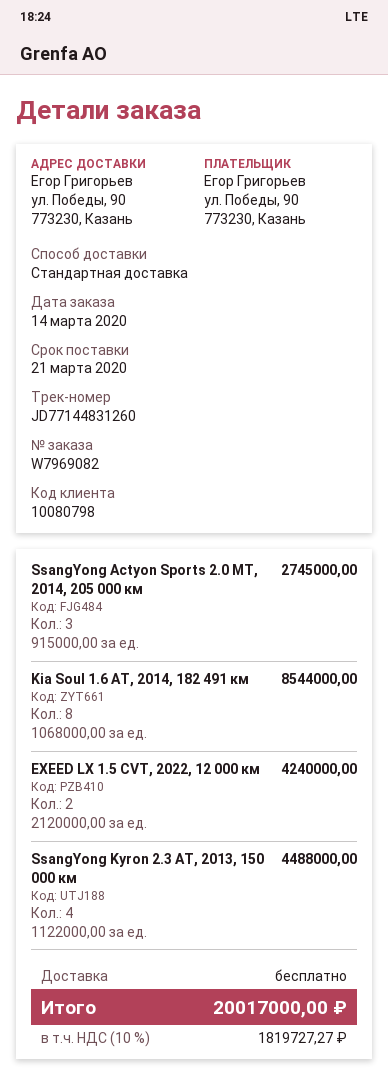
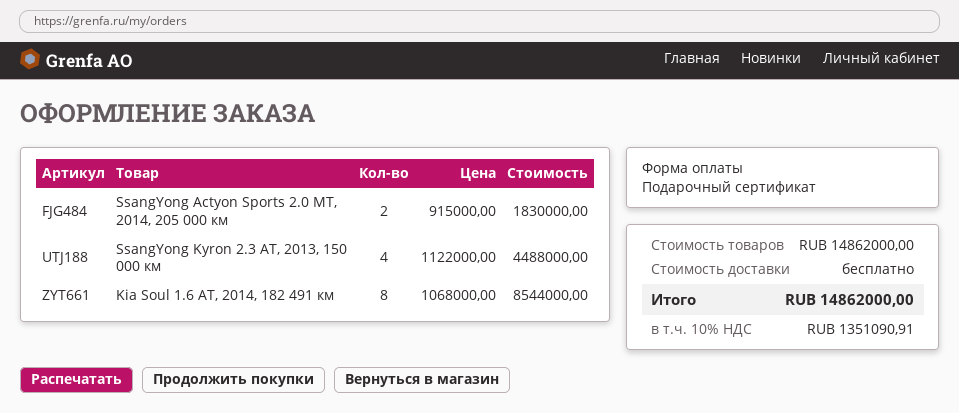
SsangYong Actyon Sports 2.0 МТ, 2014, 205 000 км: 3 x 915000.00 = 2745000.00 -> 2 x 915000.00 = 1830000.00
EXEED LX 1.5 CVT, 2022, 12 000 км: 2 x 2120000.00 = 4240000.00 -> none
tax: 10% = 1819727.27 -> 10% = 1351090.91
total: 20017000.00 -> 14862000.00

